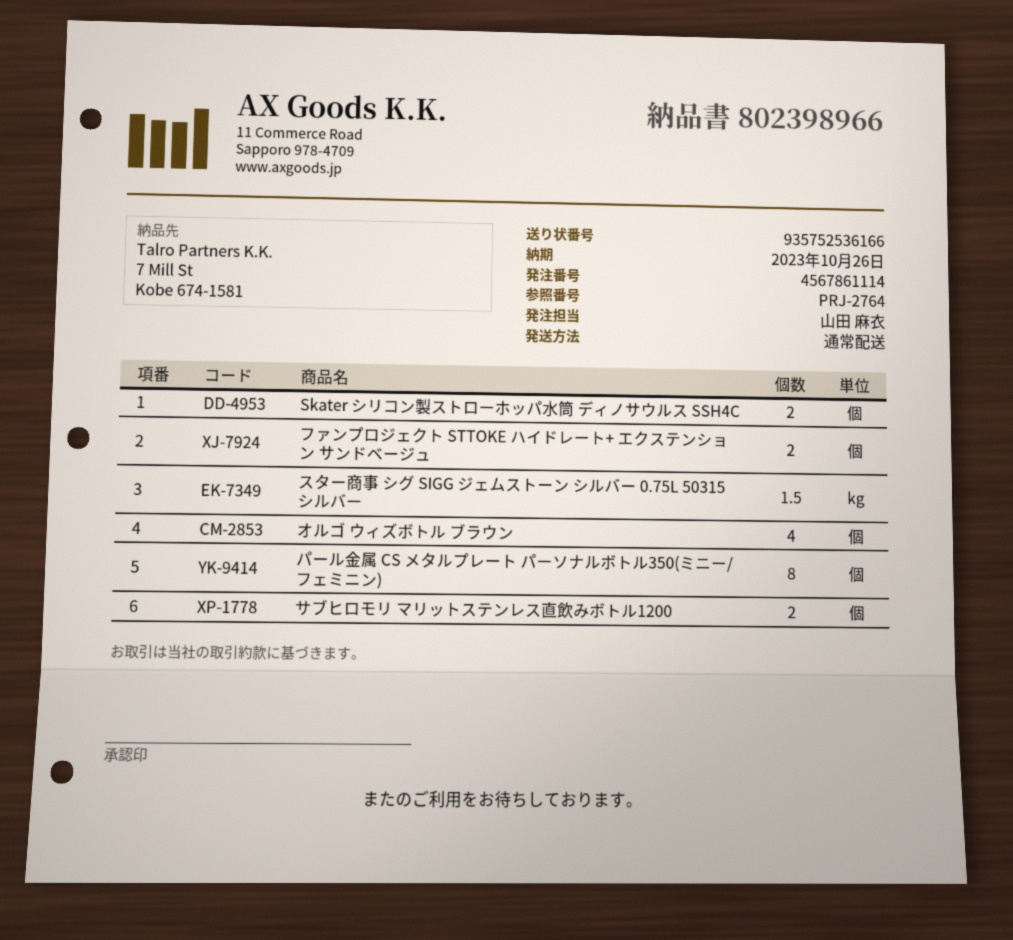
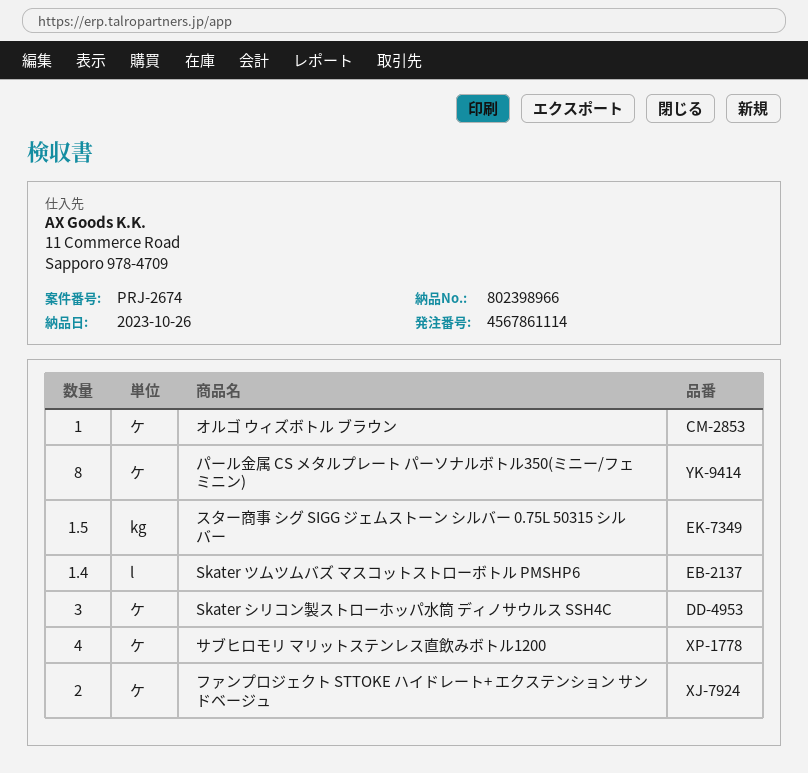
reference: PRJ-2764 -> PRJ-2674
Skater シリコン製ストローホッパ水筒 ディノサウルス SSH4C: 2 -> 3
オルゴ ウィズボトル ブラウン: 4 -> 1
サブヒロモリ マリットステンレス直飲みボトル1200: 2 -> 4
Skater ツムツムバズ マスコットストローボトル PMSHP6: none -> 1.4

